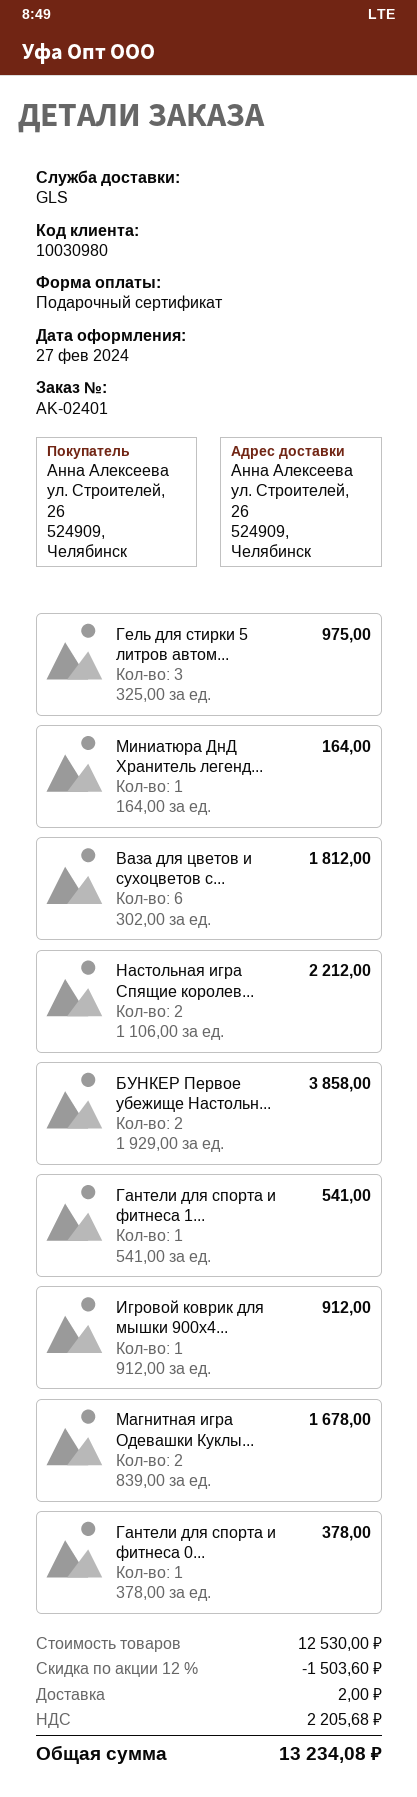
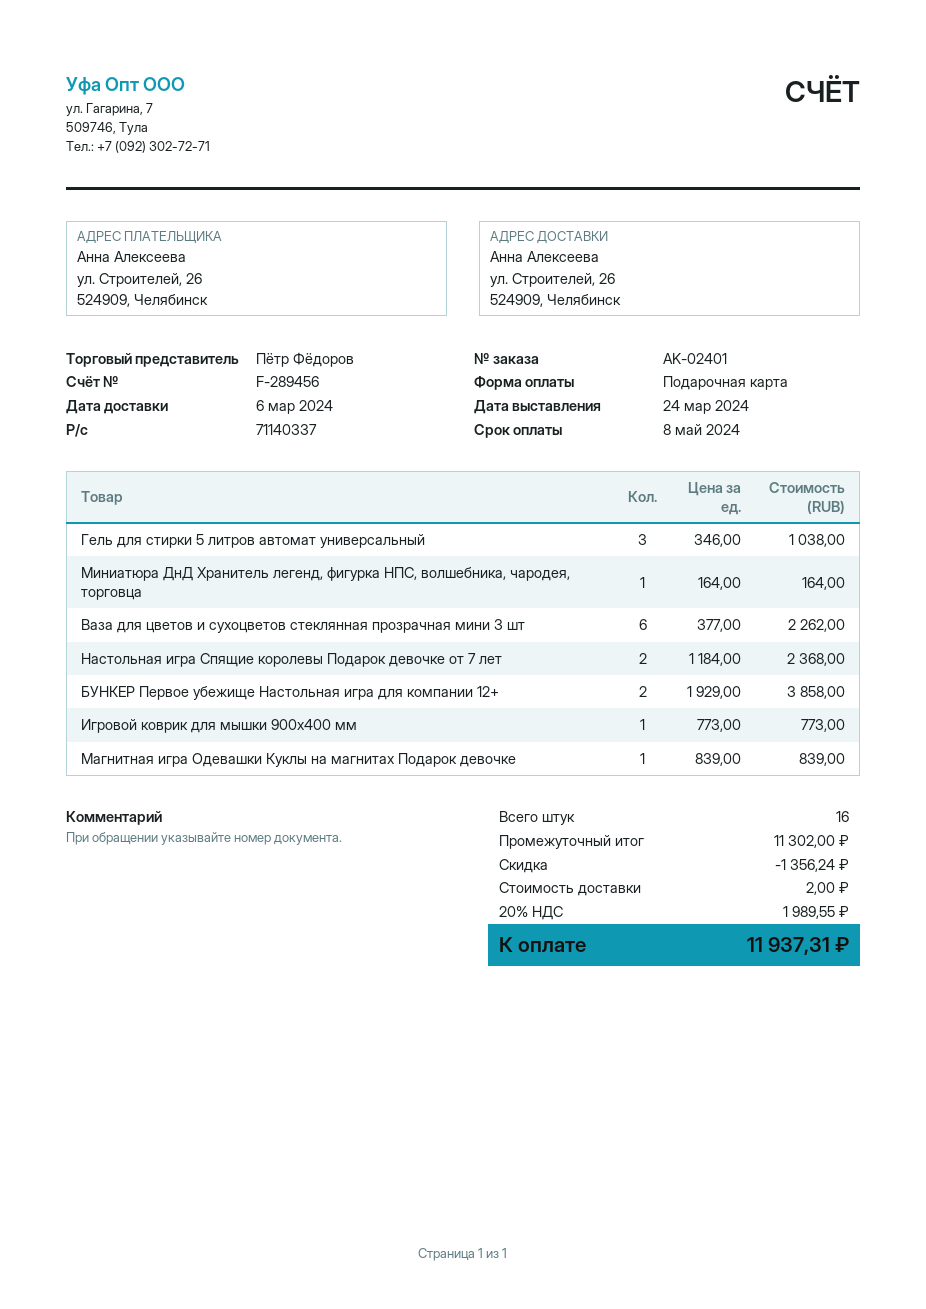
Гель для стирки 5 литров автом...: 3 x 325.00 = 975.00 -> 3 x 346.00 = 1038.00
Ваза для цветов и сухоцветов с...: 6 x 302.00 = 1812.00 -> 6 x 377.00 = 2262.00
Настольная игра Спящие королев...: 2 x 1106.00 = 2212.00 -> 2 x 1184.00 = 2368.00
Гантели для спорта и фитнеса 1...: 1 x 541.00 = 541.00 -> none
Игровой коврик для мышки 900х4...: 1 x 912.00 = 912.00 -> 1 x 773.00 = 773.00
Магнитная игра Одевашки Куклы...: 2 x 839.00 = 1678.00 -> 1 x 839.00 = 839.00
Гантели для спорта и фитнеса 0...: 1 x 378.00 = 378.00 -> none
subtotal: 12530.00 -> 11302.00
discount: 1503.60 -> 1356.24
tax: 2205.68 -> 1989.55
total: 13234.08 -> 11937.31

